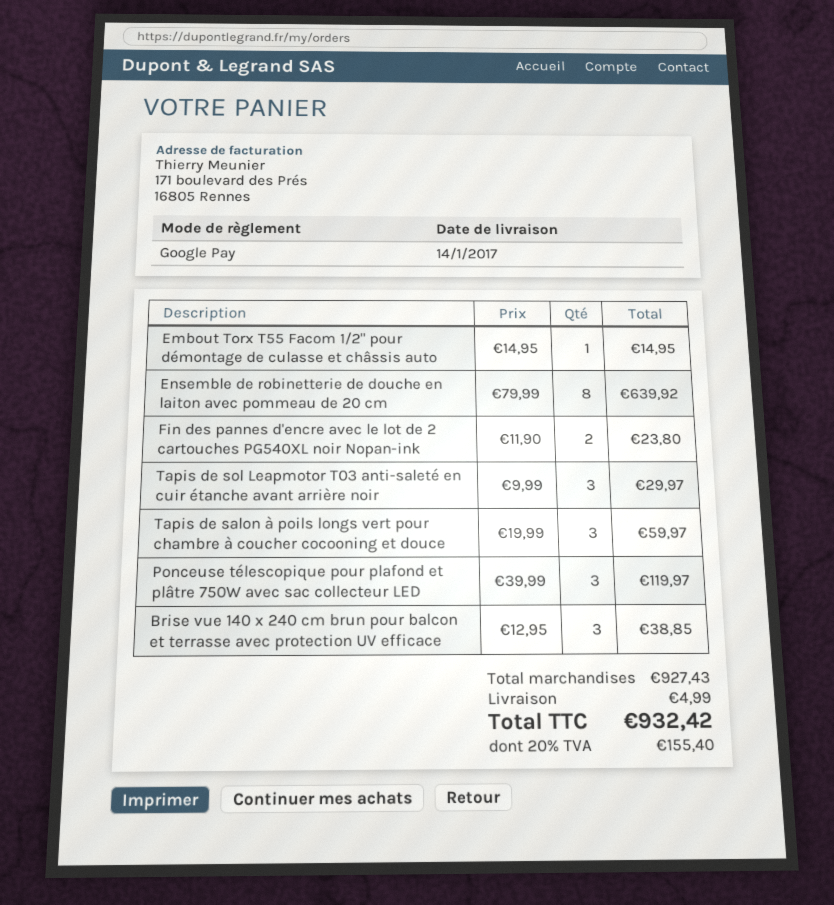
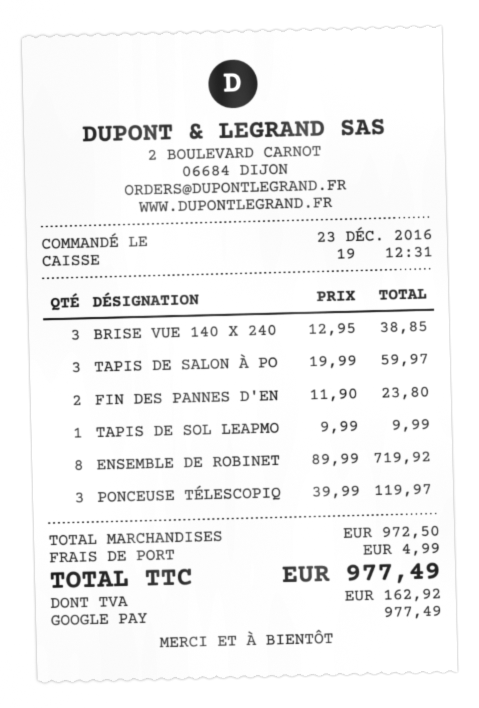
Embout Torx T55 Facom 1/2" pour démontage de culasse et châssis auto: 1 x 14.95 = 14.95 -> none
Ensemble de robinetterie de douche en laiton avec pommeau de 20 cm: 8 x 79.99 = 639.92 -> 8 x 89.99 = 719.92
Tapis de sol Leapmotor T03 anti-saleté en cuir étanche avant arrière noir: 3 x 9.99 = 29.97 -> 1 x 9.99 = 9.99
subtotal: 927.43 -> 972.50
tax: 155.40 -> 162.92
total: 932.42 -> 977.49

